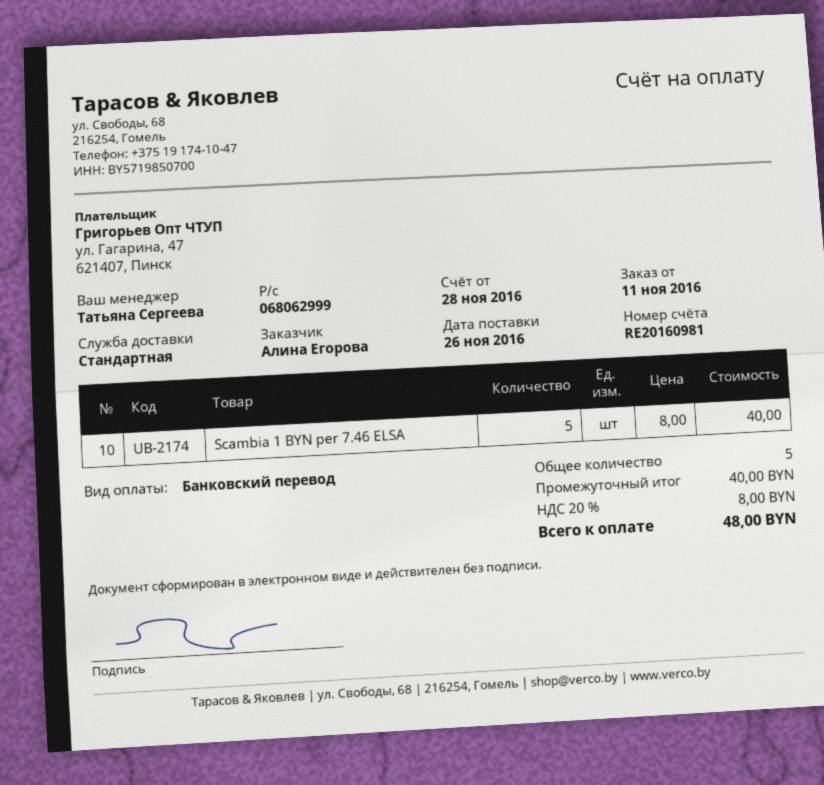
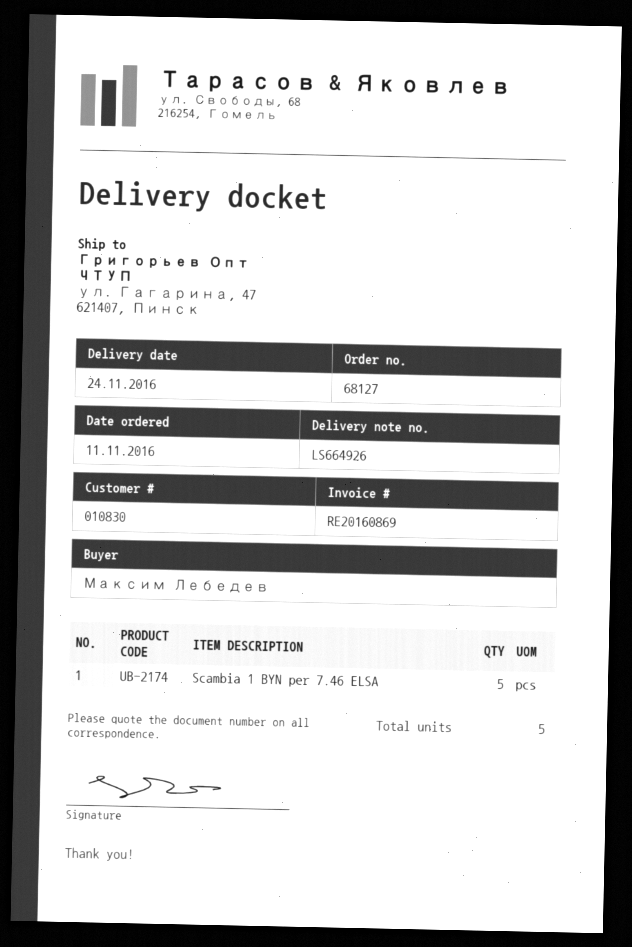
delivery date: 2016-11-26 -> 2016-11-24
invoice number: RE20160981 -> RE20160869
ordered by: Алина Егорова -> Максим Лебедев

